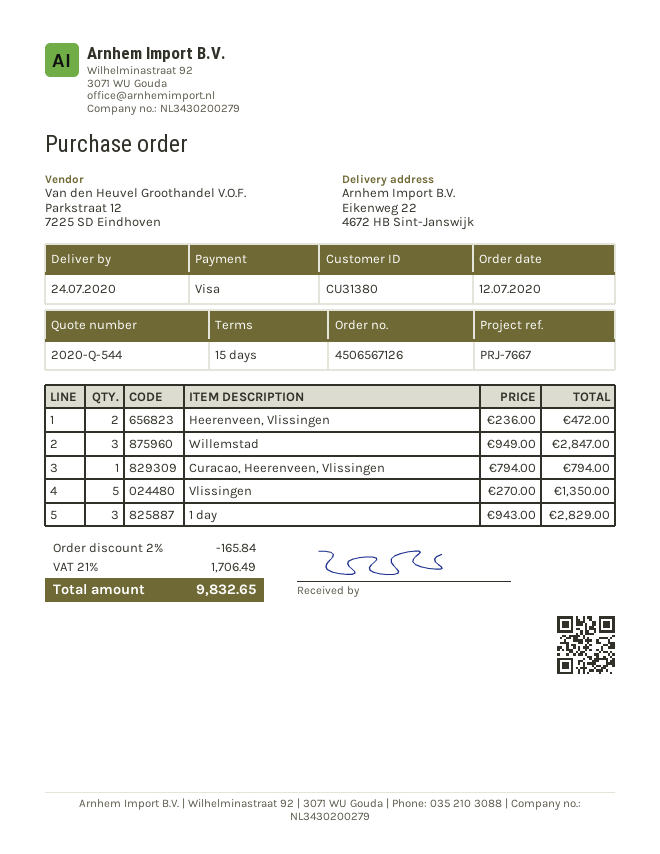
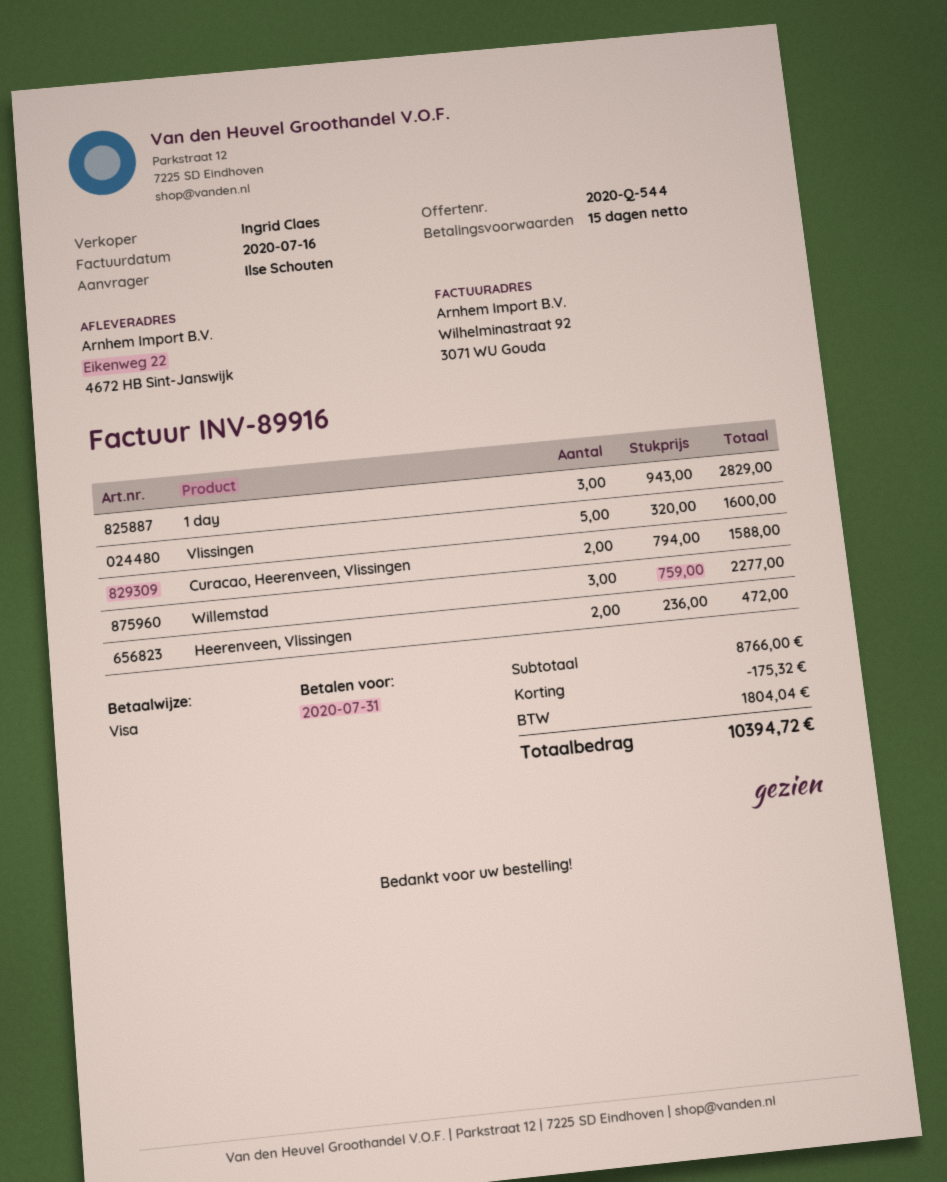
Willemstad: 3 x 949.00 = 2847.00 -> 3 x 759.00 = 2277.00
Curacao, Heerenveen, Vlissingen: 1 x 794.00 = 794.00 -> 2 x 794.00 = 1588.00
Vlissingen: 5 x 270.00 = 1350.00 -> 5 x 320.00 = 1600.00
discount: 165.84 -> 175.32
tax: 1706.49 -> 1804.04
total: 9832.65 -> 10394.72

